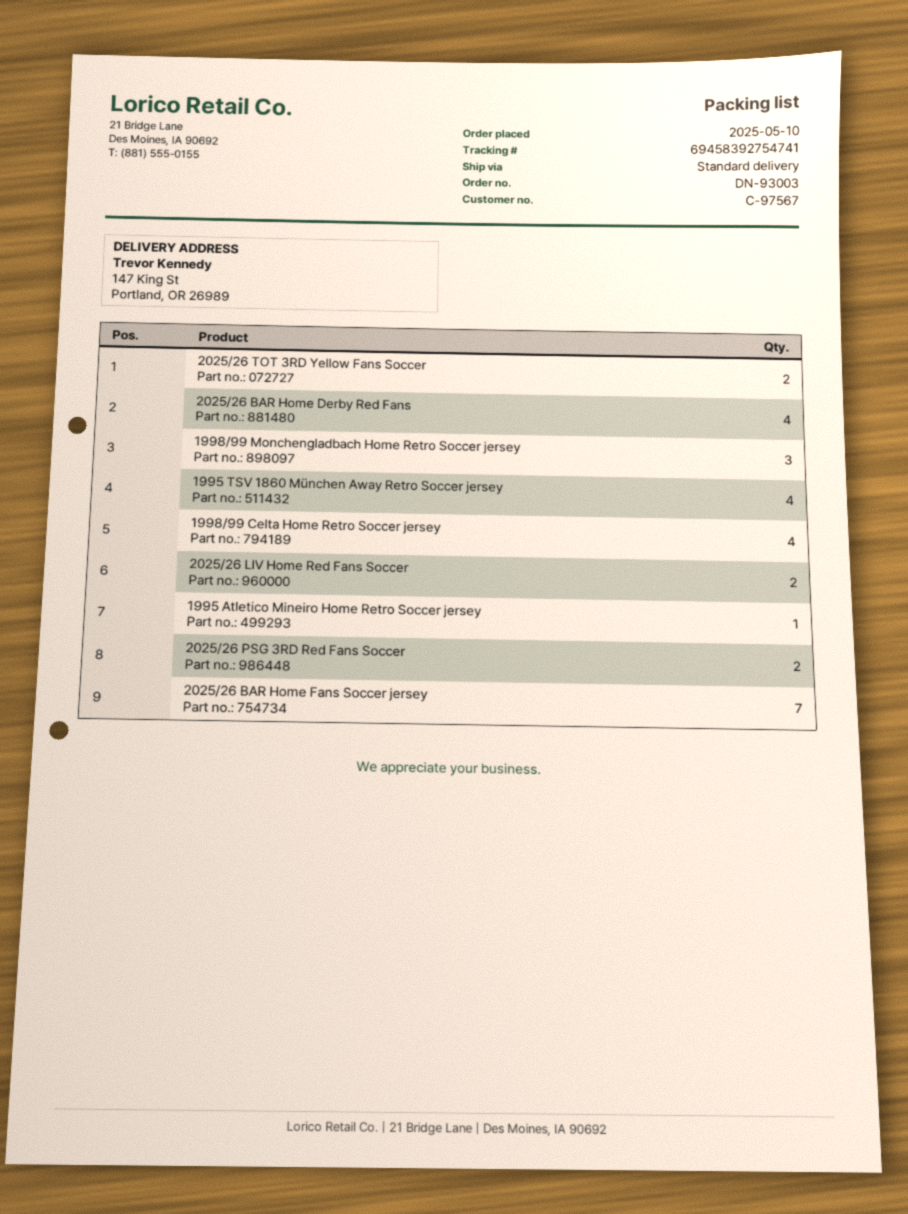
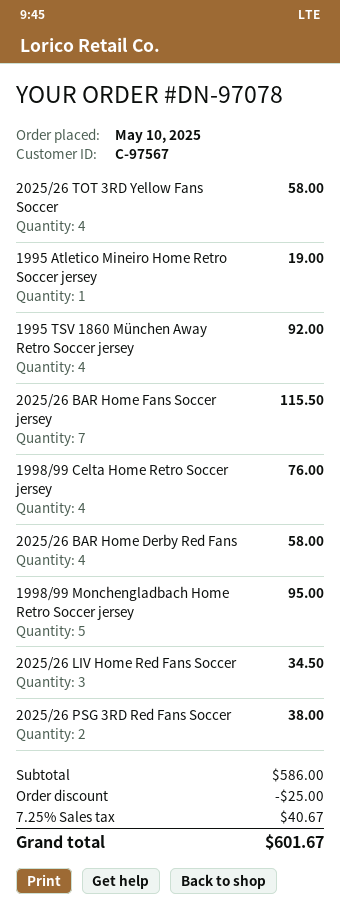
order number: DN-93003 -> DN-97078
2025/26 TOT 3RD Yellow Fans Soccer: 2 -> 4
1998/99 Monchengladbach Home Retro Soccer jersey: 3 -> 5
2025/26 LIV Home Red Fans Soccer: 2 -> 3

